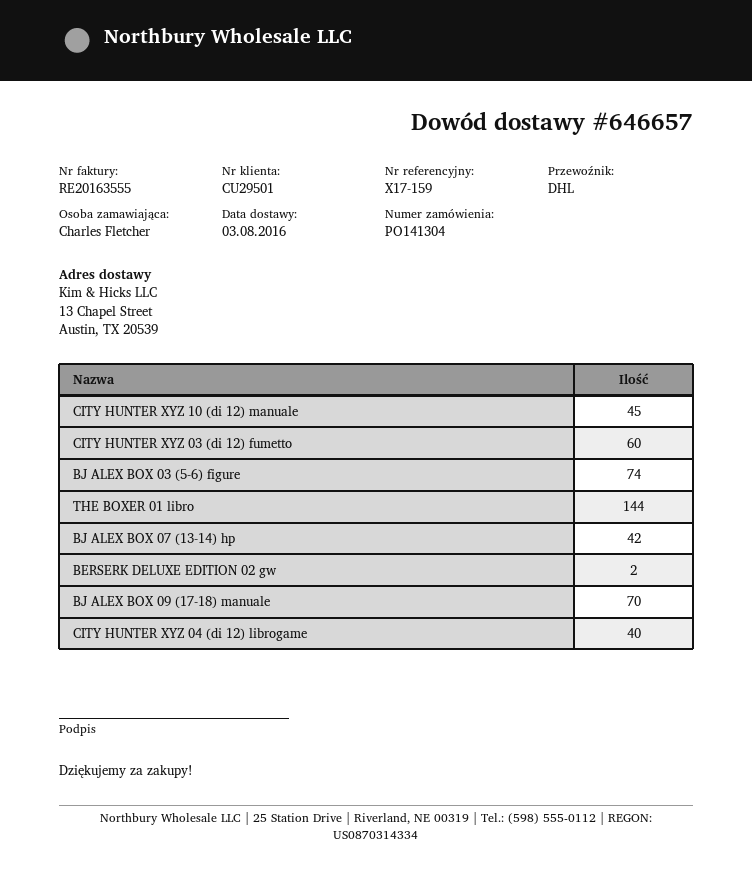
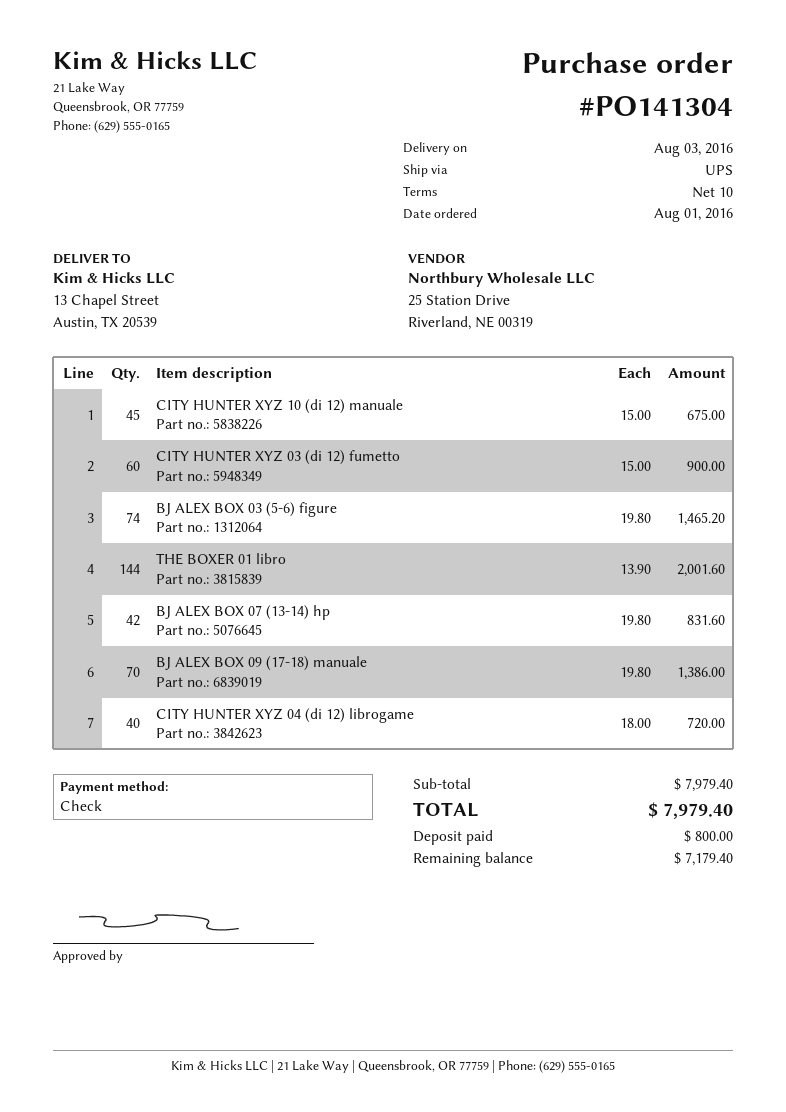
shipping method: DHL -> UPS
BERSERK DELUXE EDITION 02 gw: 2 -> none

